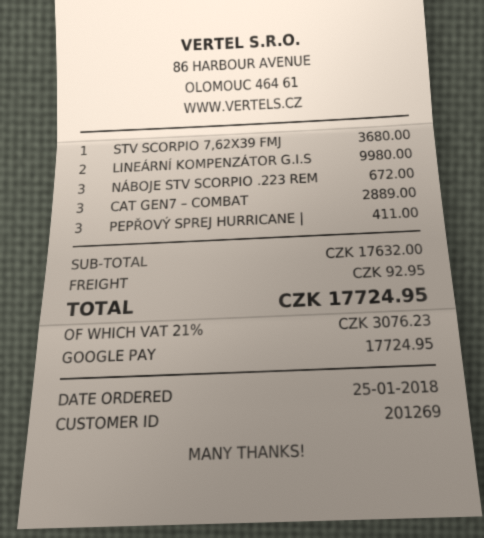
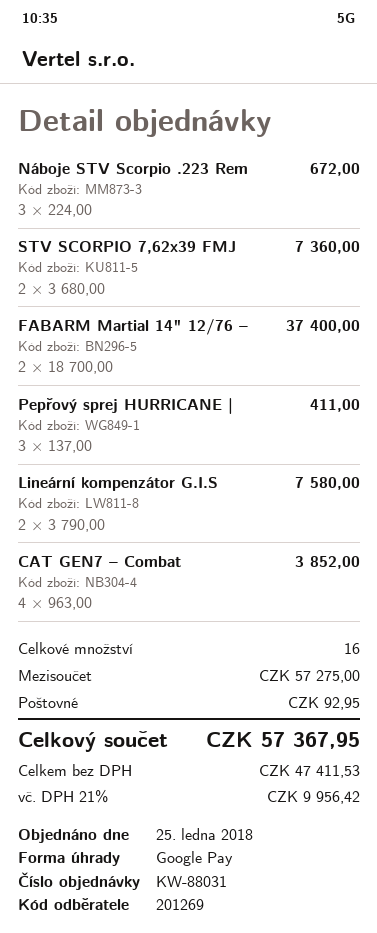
STV SCORPIO 7,62X39 FMJ: 1 for 3680.00 -> 2 for 7360.00
LINEÁRNÍ KOMPENZÁTOR G.I.S: 2 for 9980.00 -> 2 for 7580.00
CAT GEN7 – COMBAT: 3 for 2889.00 -> 4 for 3852.00
FABARM Martial 14" 12/76 –: none -> 2 for 37400.00
subtotal: 17632.00 -> 57275.00
tax: 21% = 3076.23 -> 21% = 9956.42
total: 17724.95 -> 57367.95

